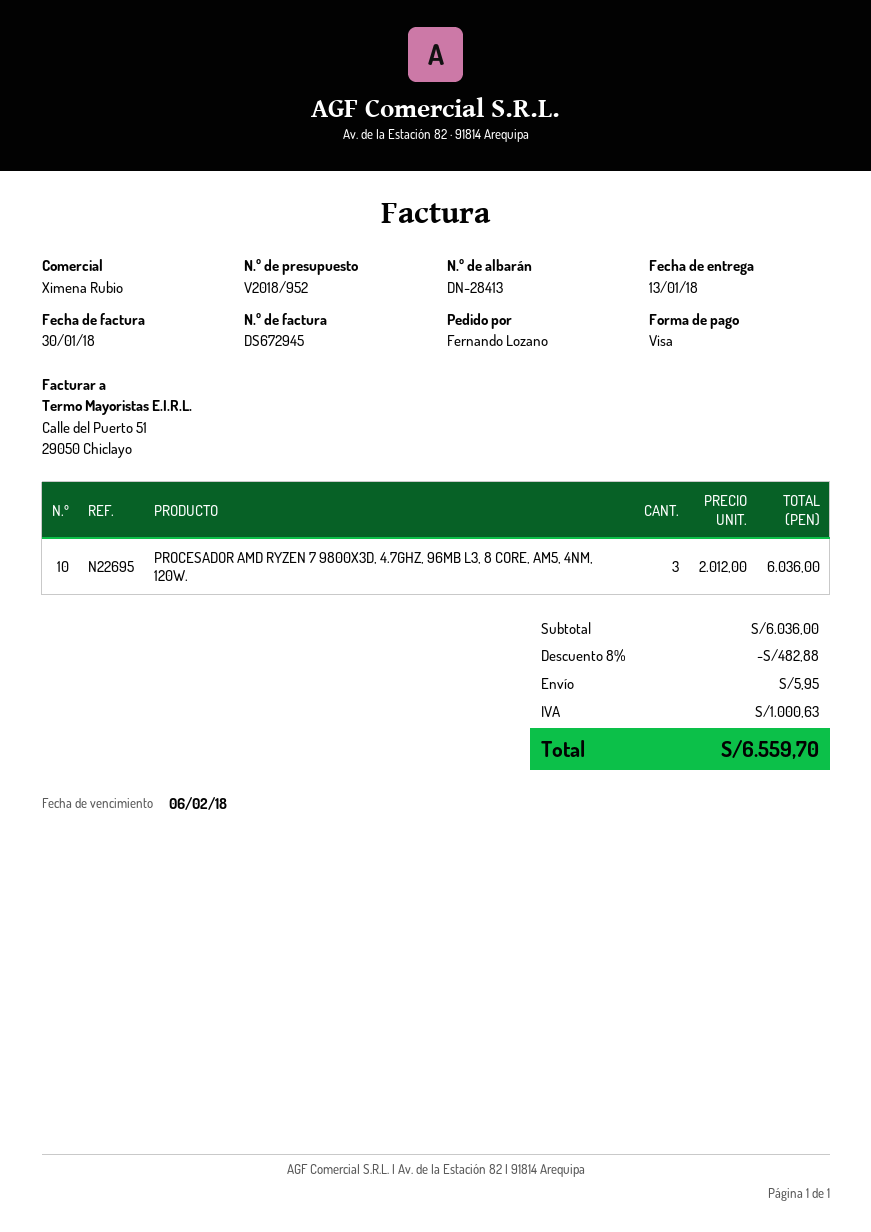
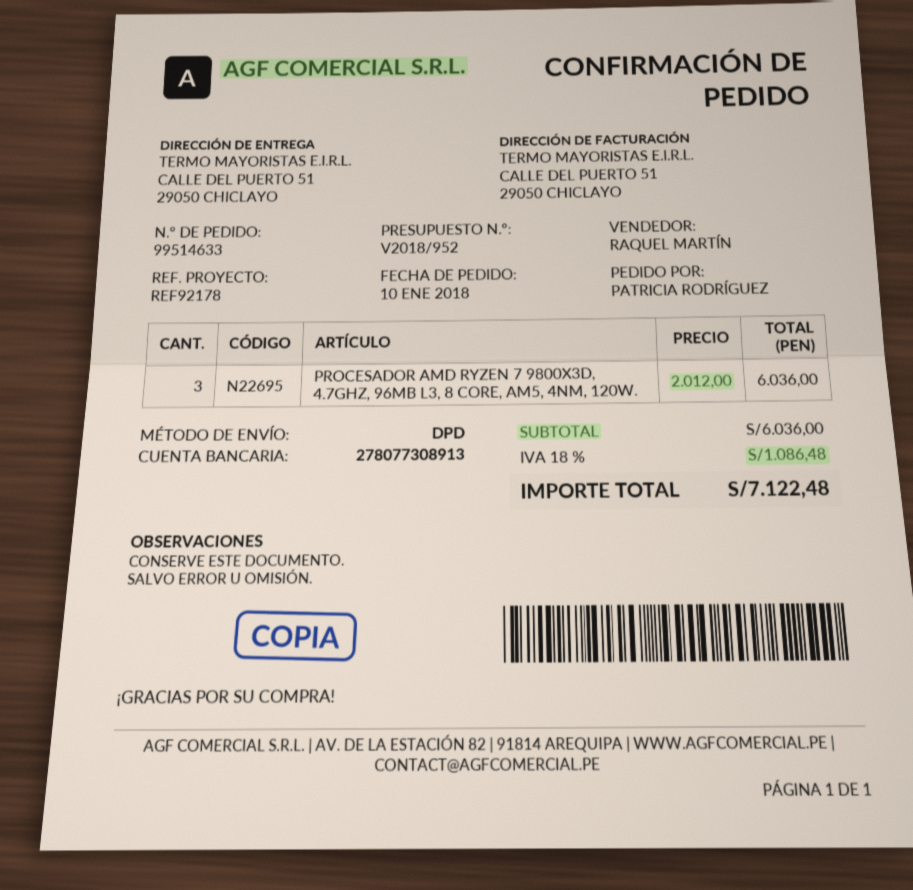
ordered by: Fernando Lozano -> PATRICIA RODRÍGUEZ
sales rep: Ximena Rubio -> RAQUEL MARTÍN
discount: 8% = 482.88 -> none
shipping: 5.95 -> none
tax: 1000.63 -> 1086.48
total: 6559.70 -> 7122.48

